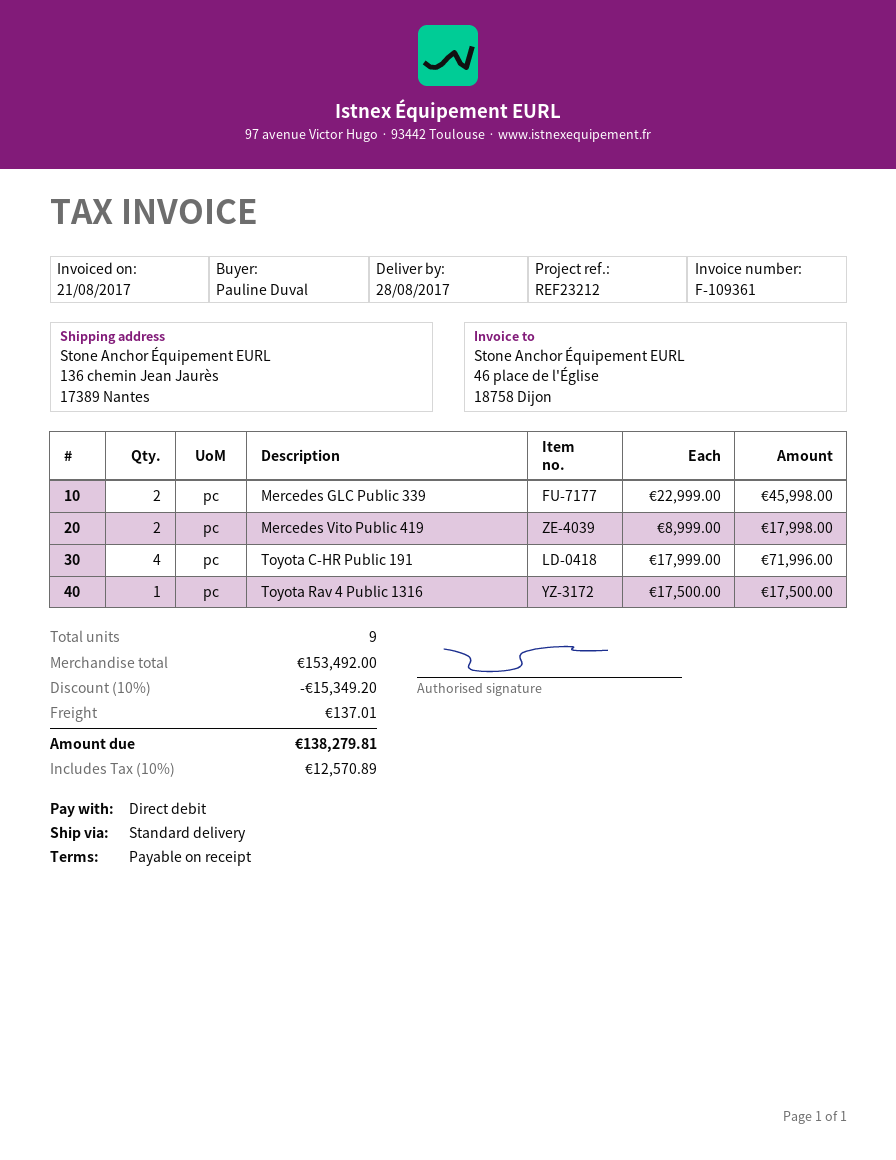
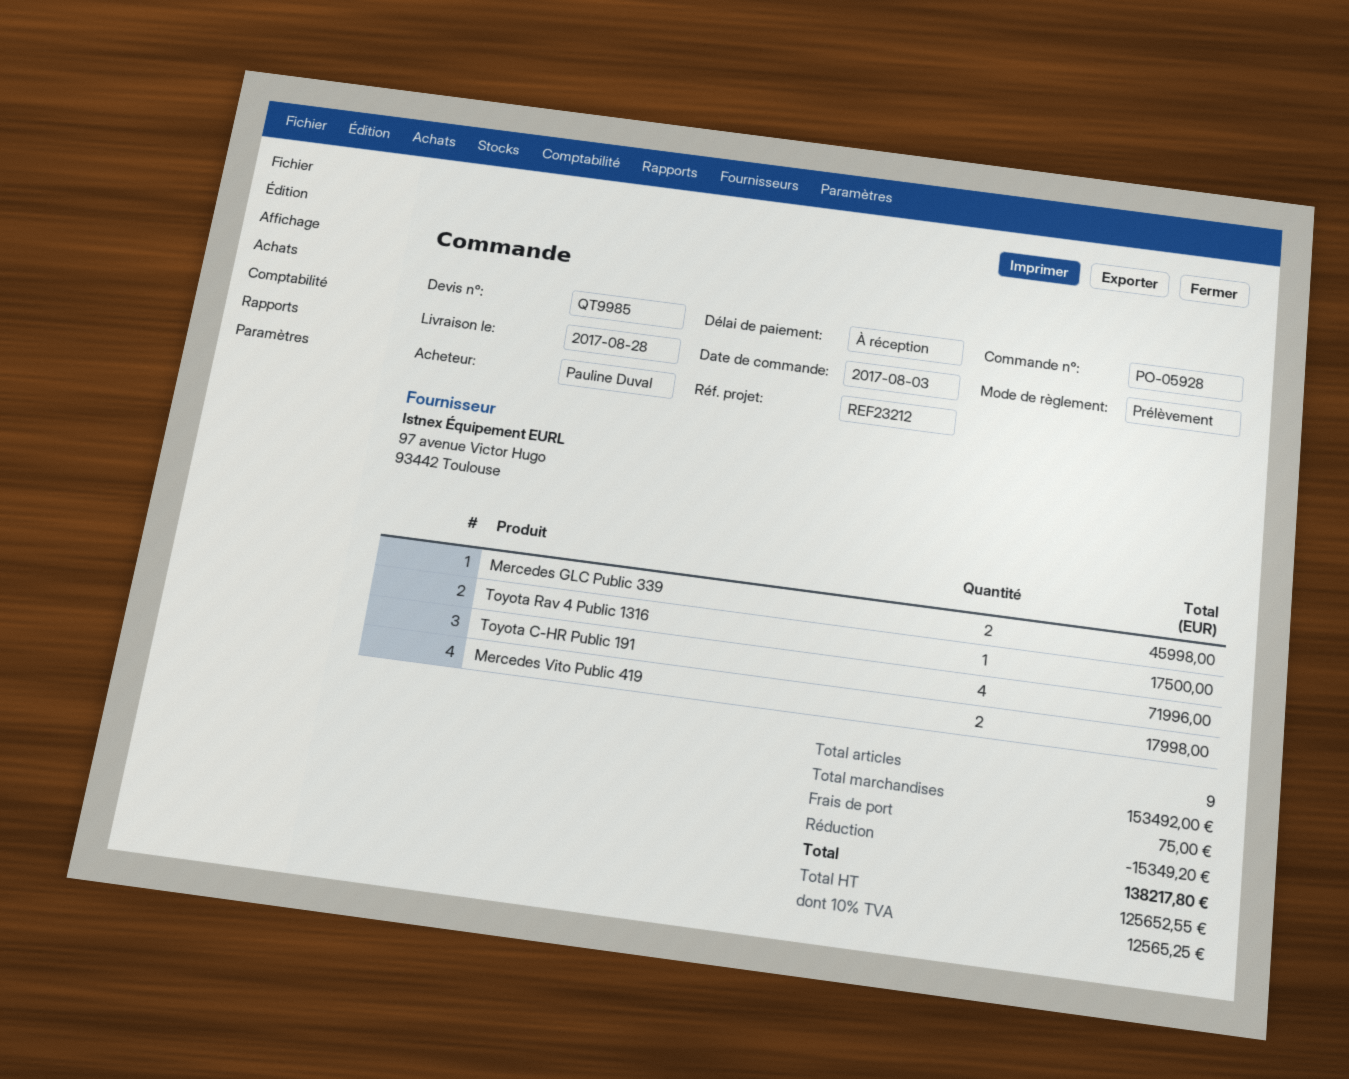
shipping: 137.01 -> 75.00
tax: 10% = 12570.89 -> 10% = 12565.25
total: 138279.81 -> 138217.80

